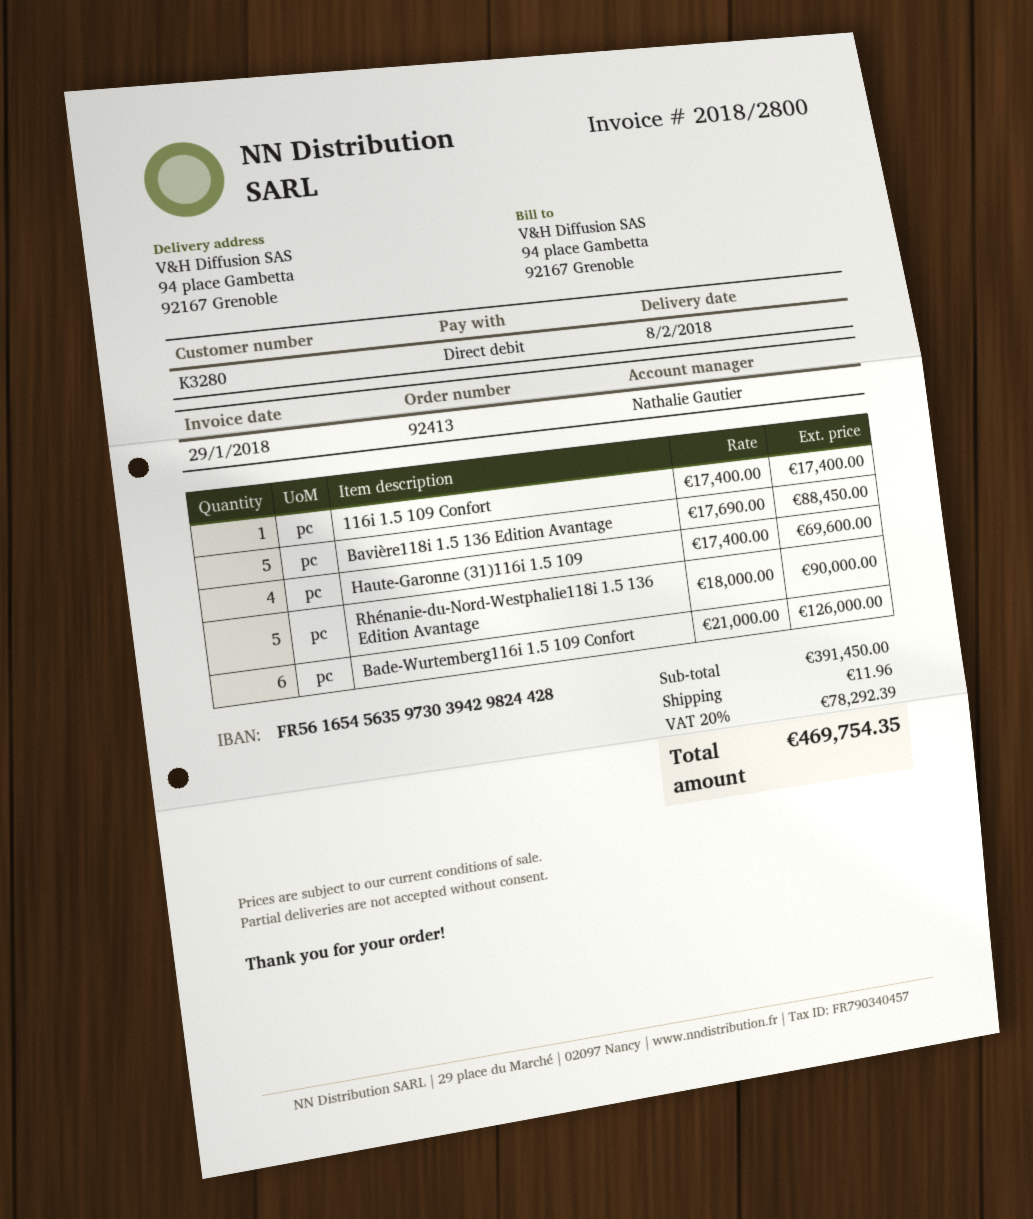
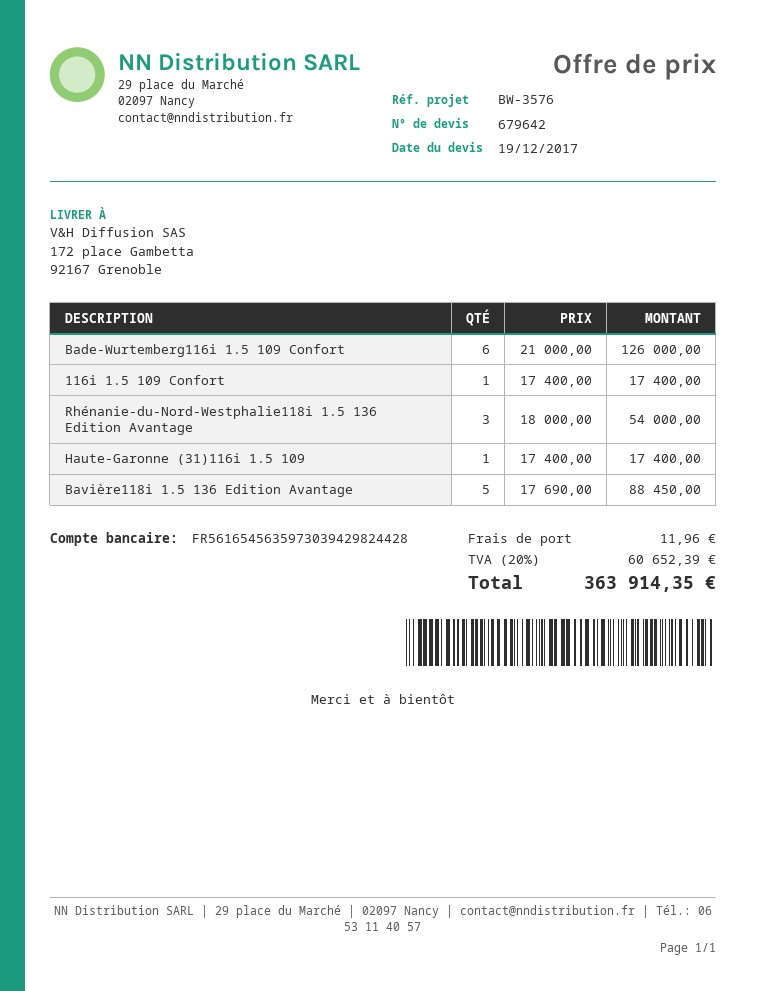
ship to: 94 place Gambetta, 92167 Grenoble -> 172 place Gambetta, 92167 Grenoble
Haute-Garonne (31)116i 1.5 109: 4 x 17400.00 = 69600.00 -> 1 x 17400.00 = 17400.00
Rhénanie-du-Nord-Westphalie118i 1.5 136 Edition Avantage: 5 x 18000.00 = 90000.00 -> 3 x 18000.00 = 54000.00
tax: 20% = 78292.39 -> 20% = 60652.39
total: 469754.35 -> 363914.35

